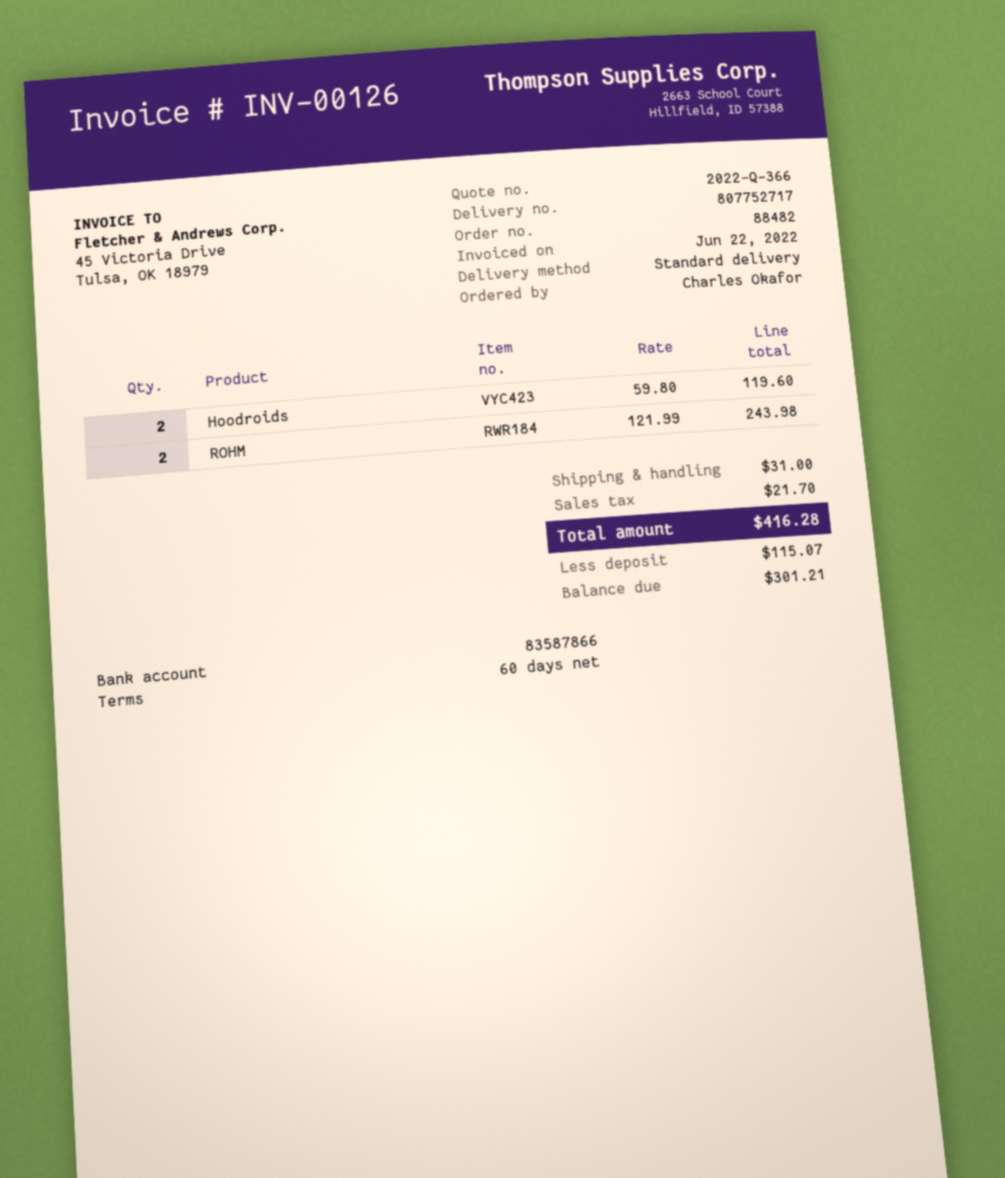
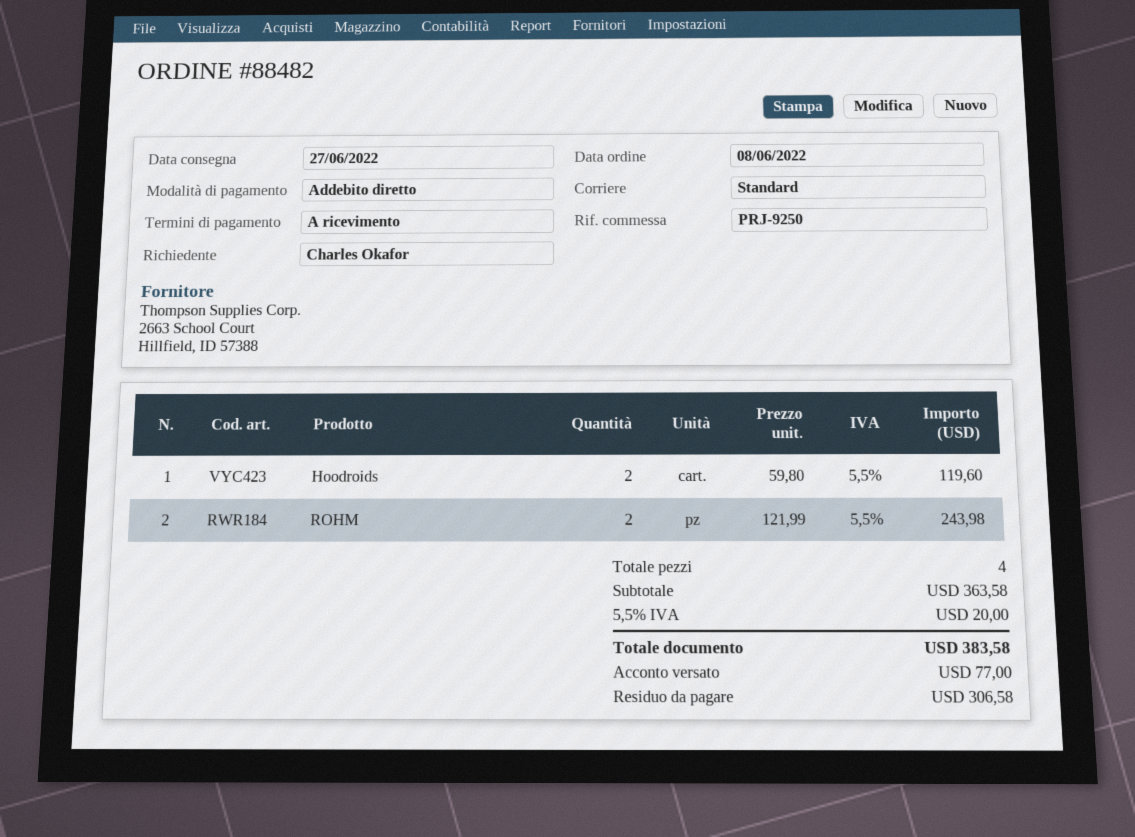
payment terms: 60 days -> on receipt
shipping: 31.00 -> none
tax: 21.70 -> 20.00
total: 416.28 -> 383.58
deposit: 115.07 -> 77.00
balance: 301.21 -> 306.58

